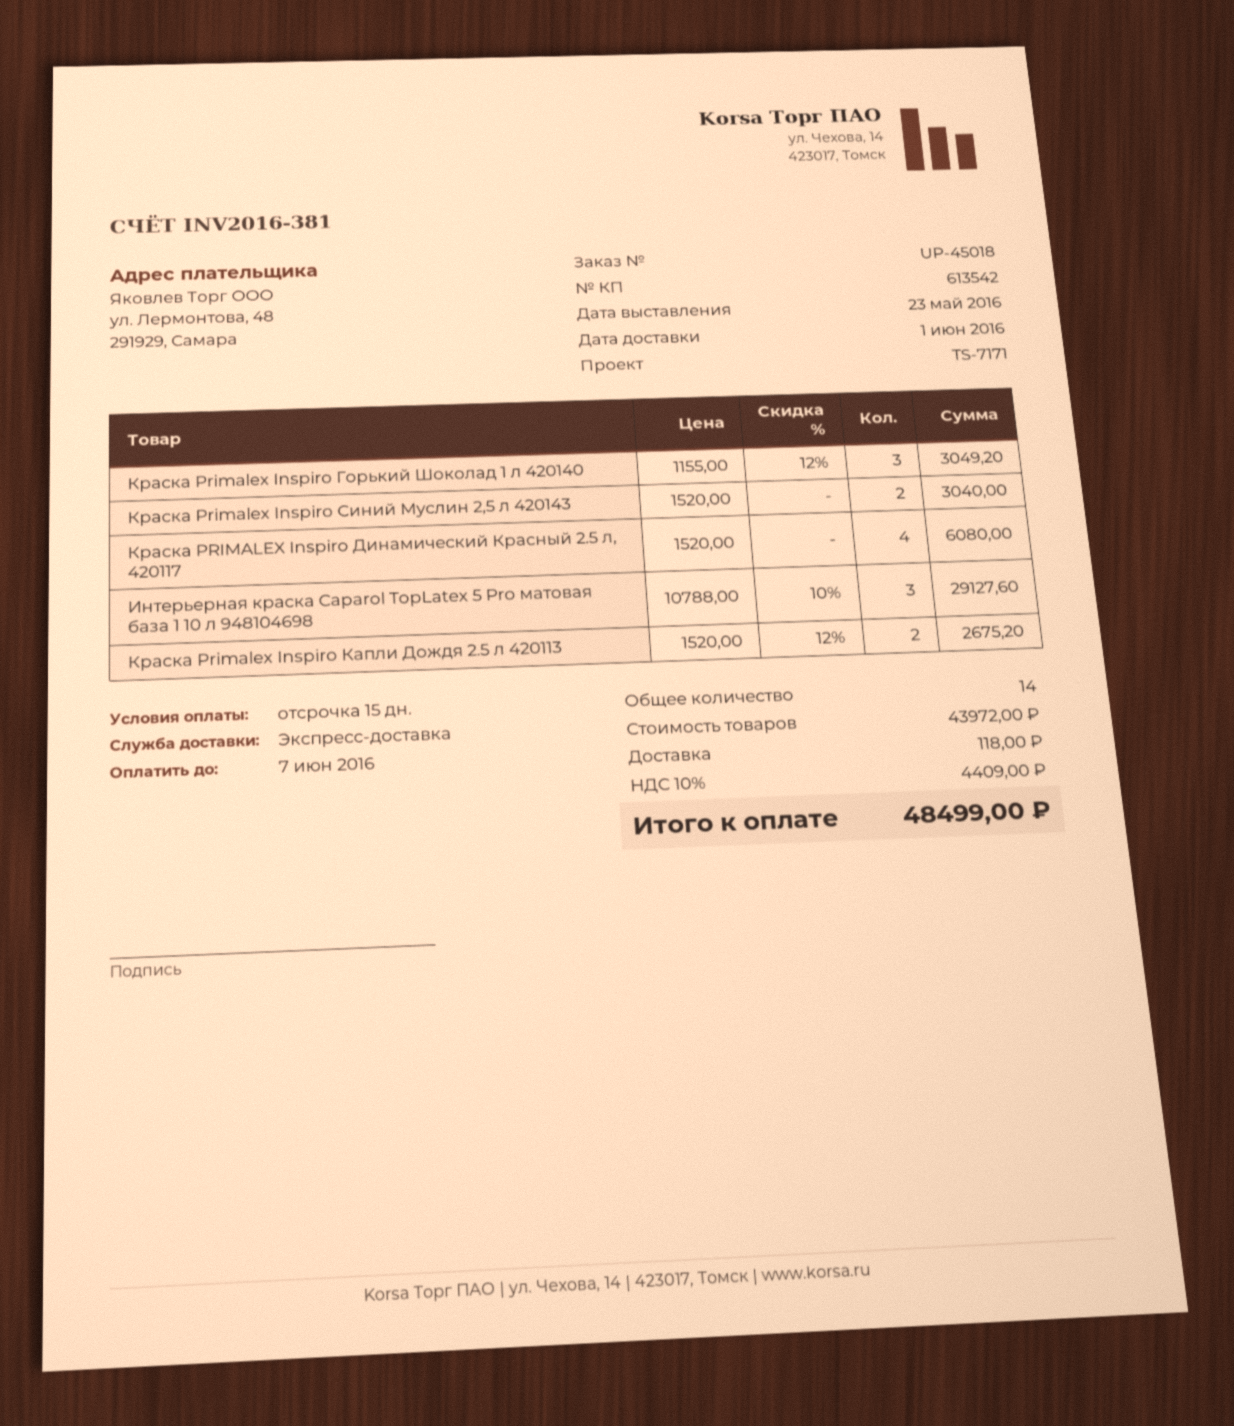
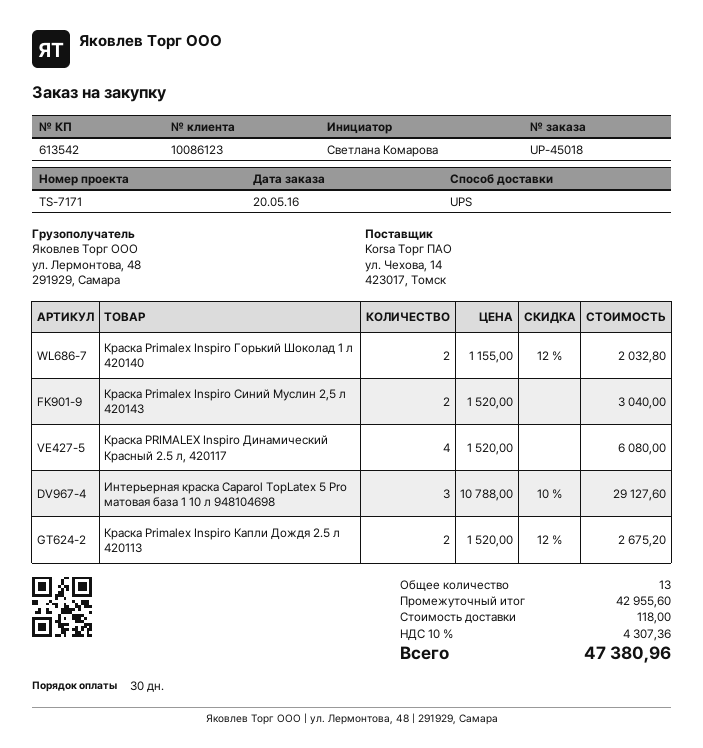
payment terms: 15 days -> 30 days
shipping method: express -> UPS
Краска Primalex Inspiro Горький Шоколад 1 л 420140: 3 x 1155.00 - 12% = 3049.20 -> 2 x 1155.00 - 12% = 2032.80
total quantity: 14 -> 13
subtotal: 43972.00 -> 42955.60
tax: 10% = 4409.00 -> 10% = 4307.36
total: 48499.00 -> 47380.96

